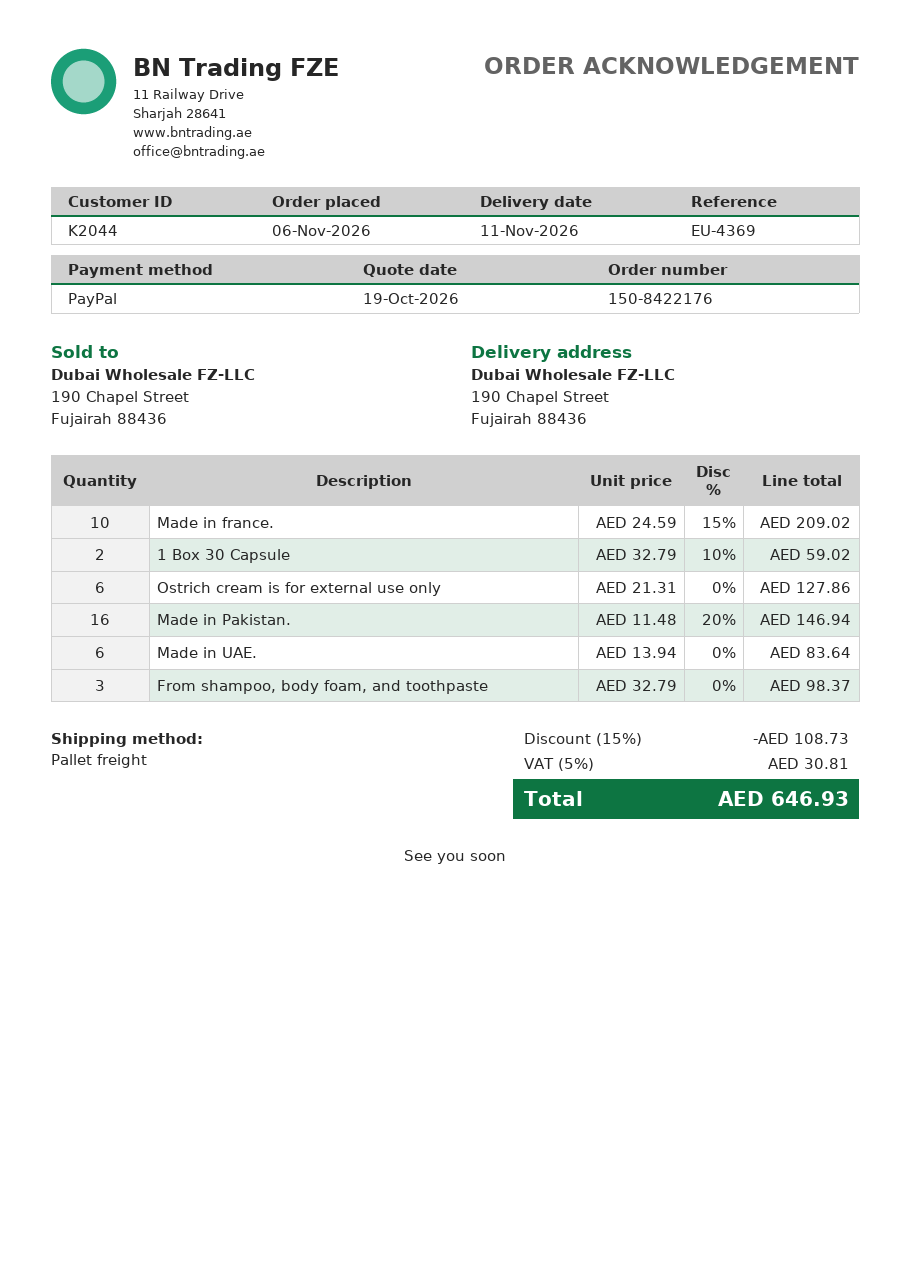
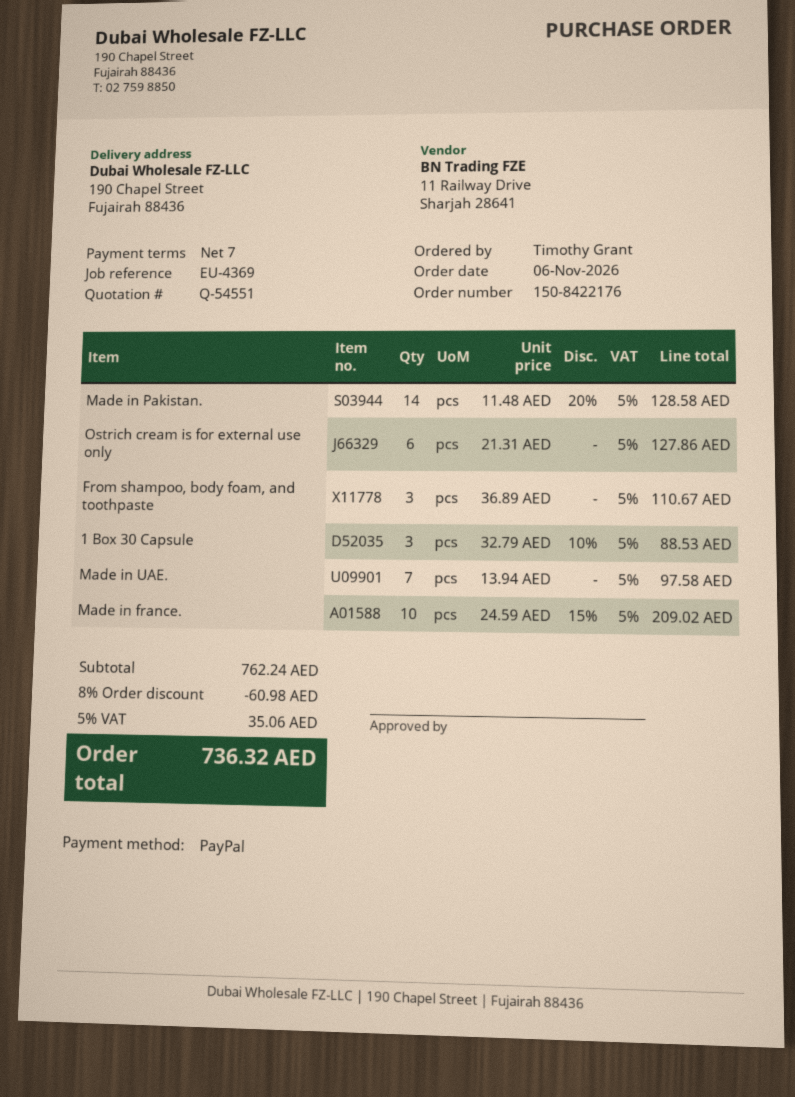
1 Box 30 Capsule: 2 x 32.79 - 10% = 59.02 -> 3 x 32.79 - 10% = 88.53
Made in Pakistan.: 16 x 11.48 - 20% = 146.94 -> 14 x 11.48 - 20% = 128.58
Made in UAE.: 6 x 13.94 = 83.64 -> 7 x 13.94 = 97.58
From shampoo, body foam, and toothpaste: 3 x 32.79 = 98.37 -> 3 x 36.89 = 110.67
discount: 15% = 108.73 -> 8% = 60.98
tax: 5% = 30.81 -> 5% = 35.06
total: 646.93 -> 736.32

